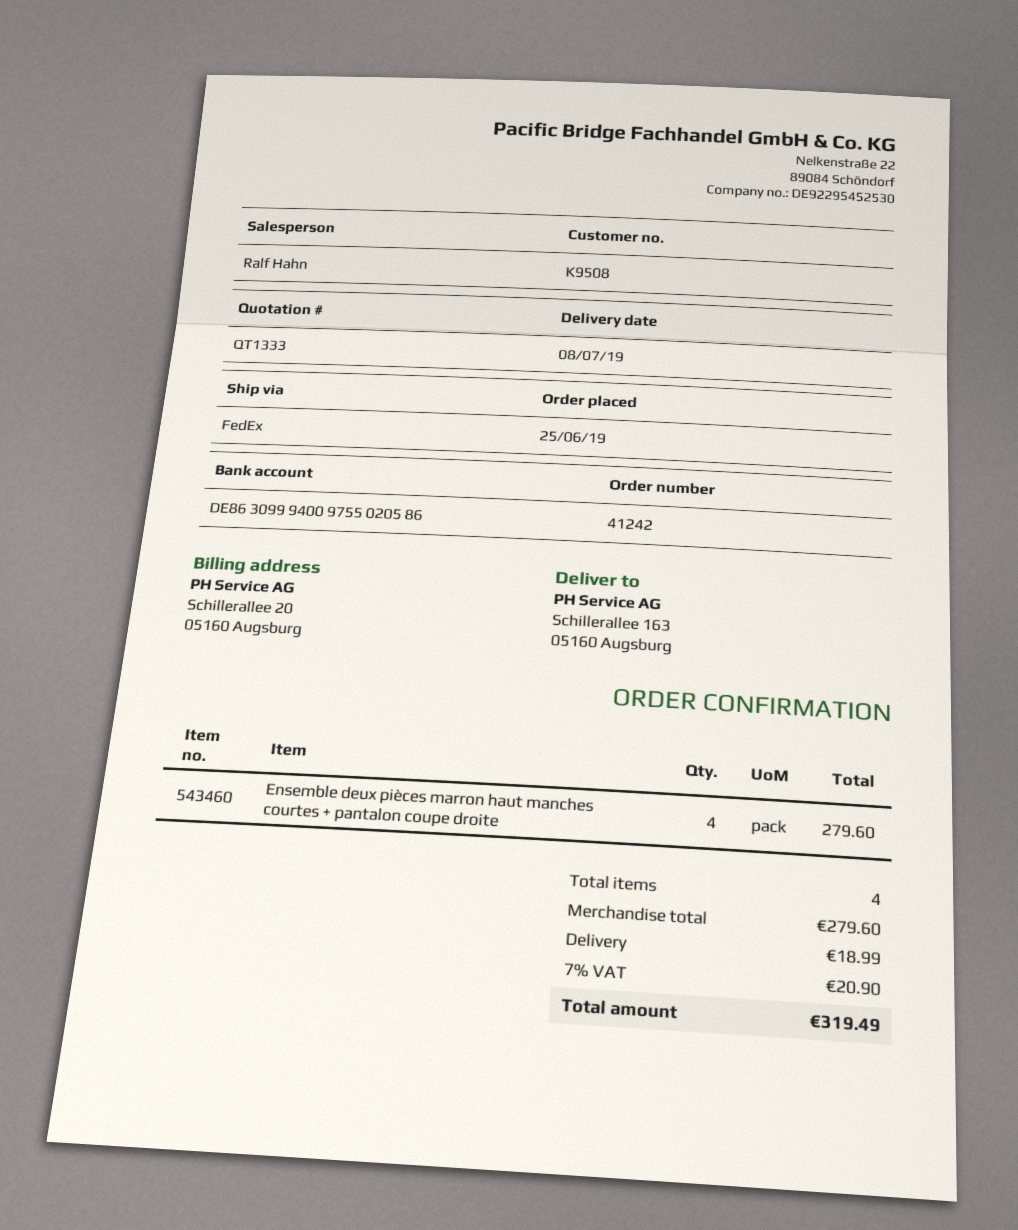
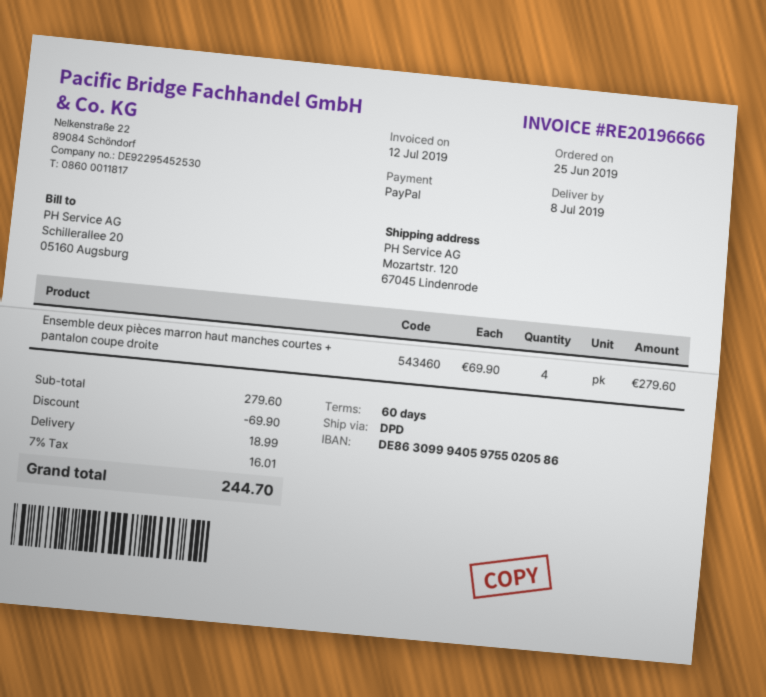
bank account: DE86309994009755020586 -> DE86309994059755020586
shipping method: FedEx -> DPD
ship to: Schillerallee 163, 05160 Augsburg -> Mozartstr. 120, 67045 Lindenrode
discount: none -> 69.90
tax: 7% = 20.90 -> 7% = 16.01
total: 319.49 -> 244.70

